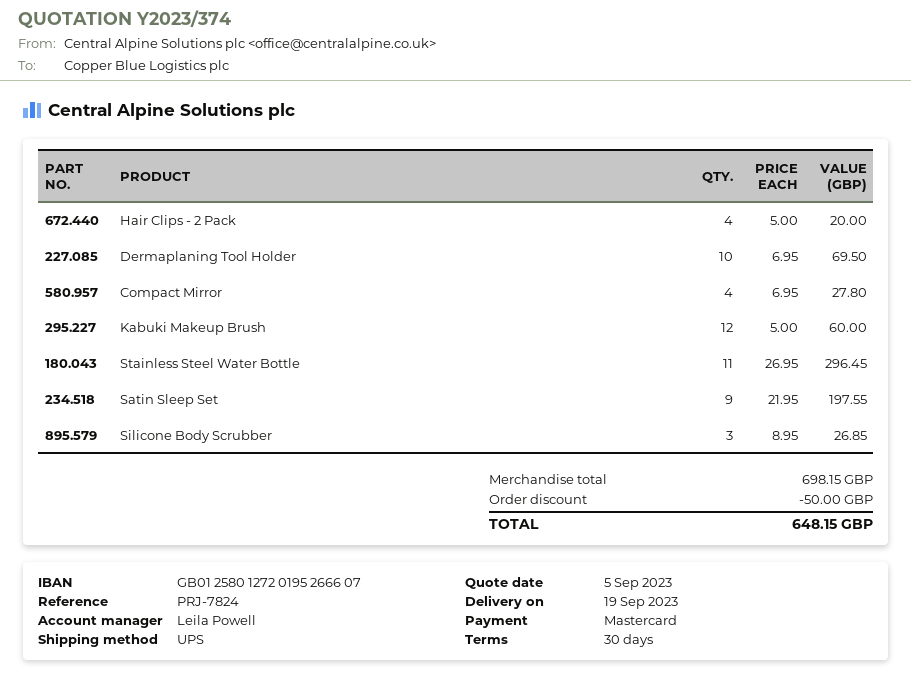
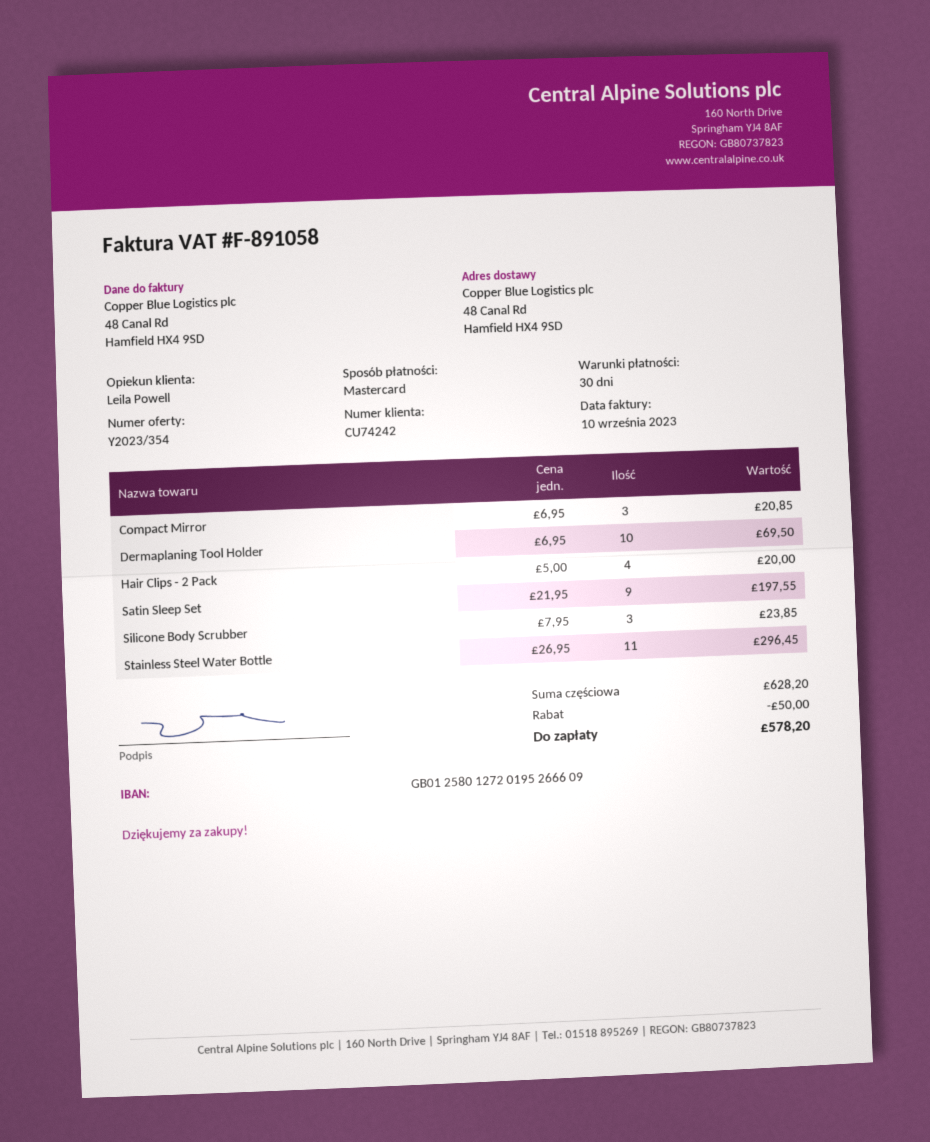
quote number: Y2023/374 -> Y2023/354
bank account: GB01258012720195266607 -> GB01258012720195266609
Compact Mirror: 4 x 6.95 = 27.80 -> 3 x 6.95 = 20.85
Kabuki Makeup Brush: 12 x 5.00 = 60.00 -> none
Silicone Body Scrubber: 3 x 8.95 = 26.85 -> 3 x 7.95 = 23.85
subtotal: 698.15 -> 628.20
total: 648.15 -> 578.20

